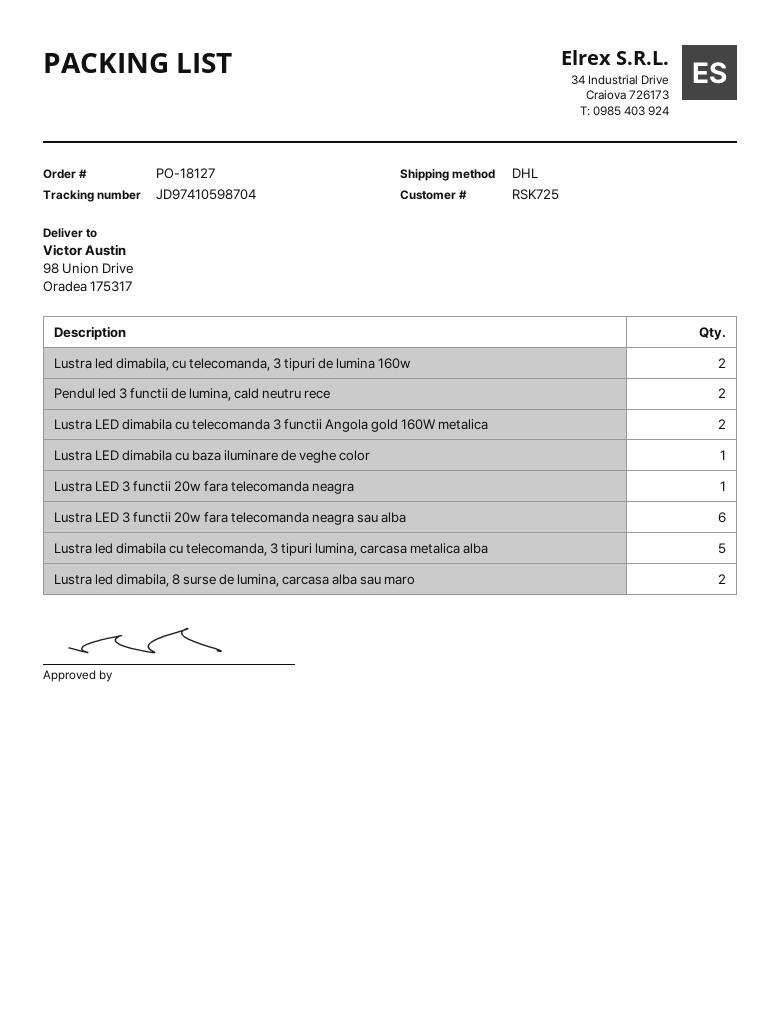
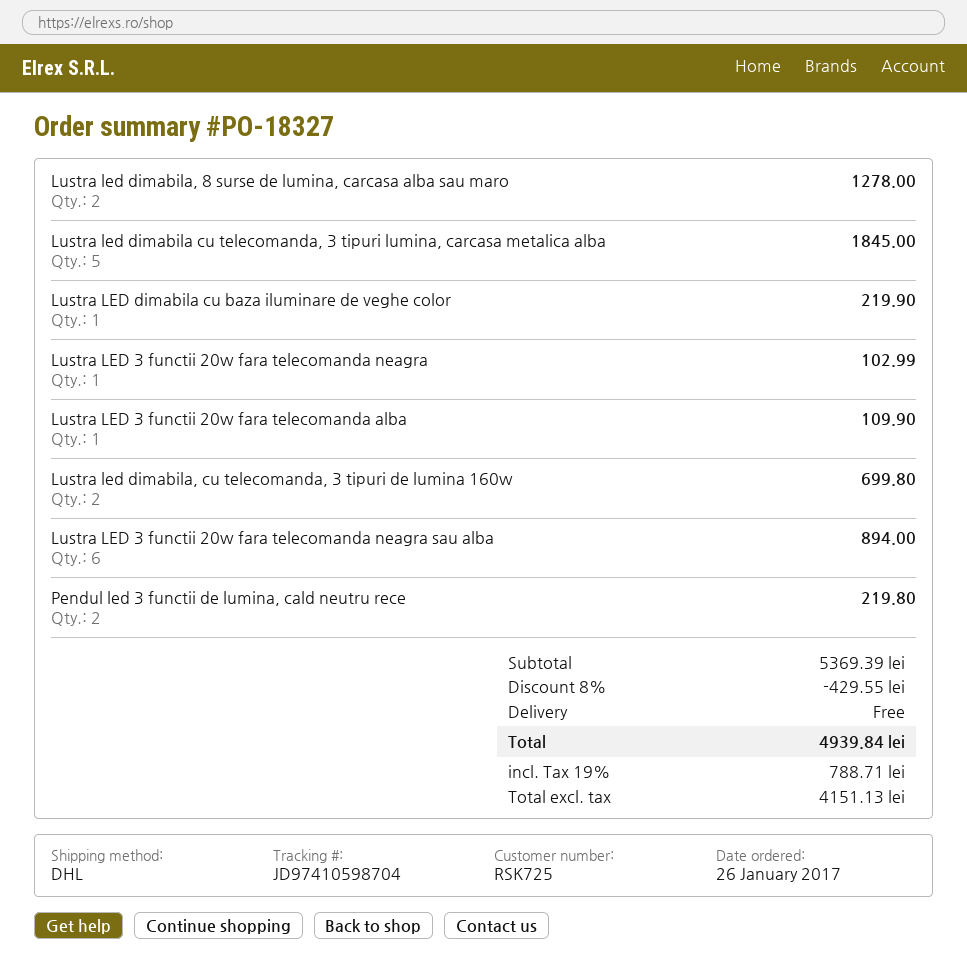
order number: PO-18127 -> PO-18327
Lustra LED dimabila cu telecomanda 3 functii Angola gold 160W metalica: 2 -> none
Lustra LED 3 functii 20w fara telecomanda alba: none -> 1

